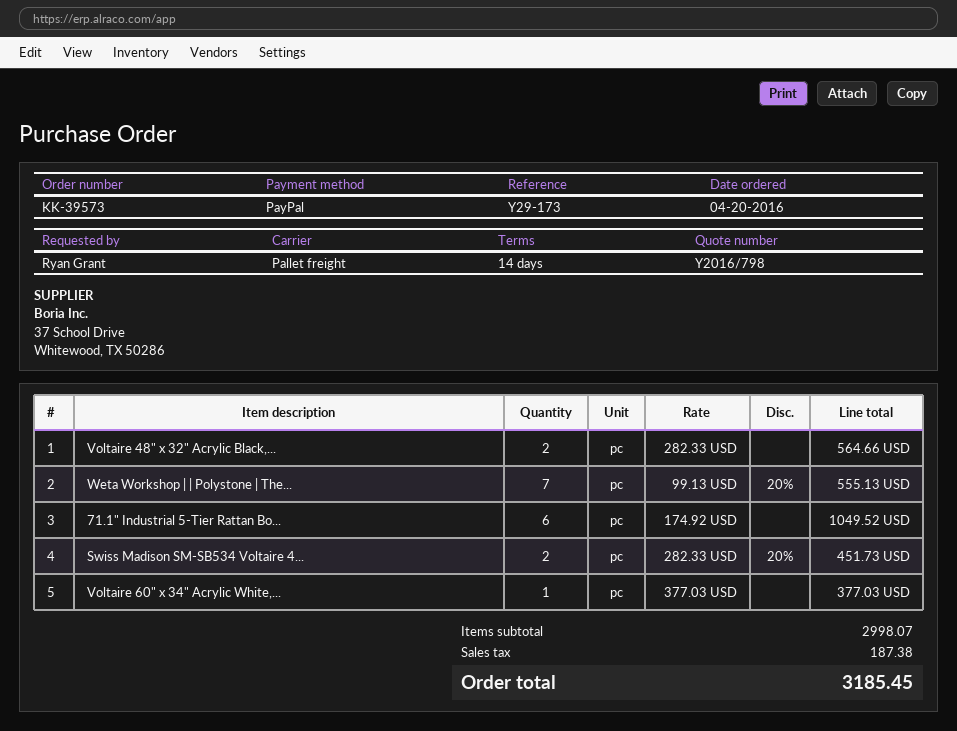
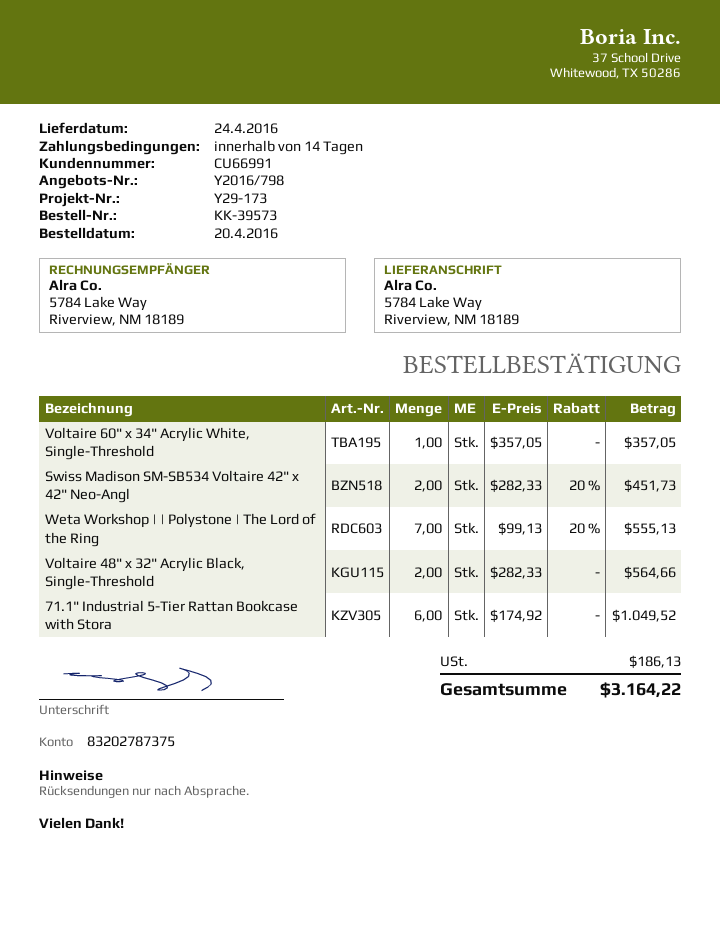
Voltaire 60" x 34" Acrylic White,...: 1 x 377.03 = 377.03 -> 1 x 357.05 = 357.05
tax: 187.38 -> 186.13
total: 3185.45 -> 3164.22

